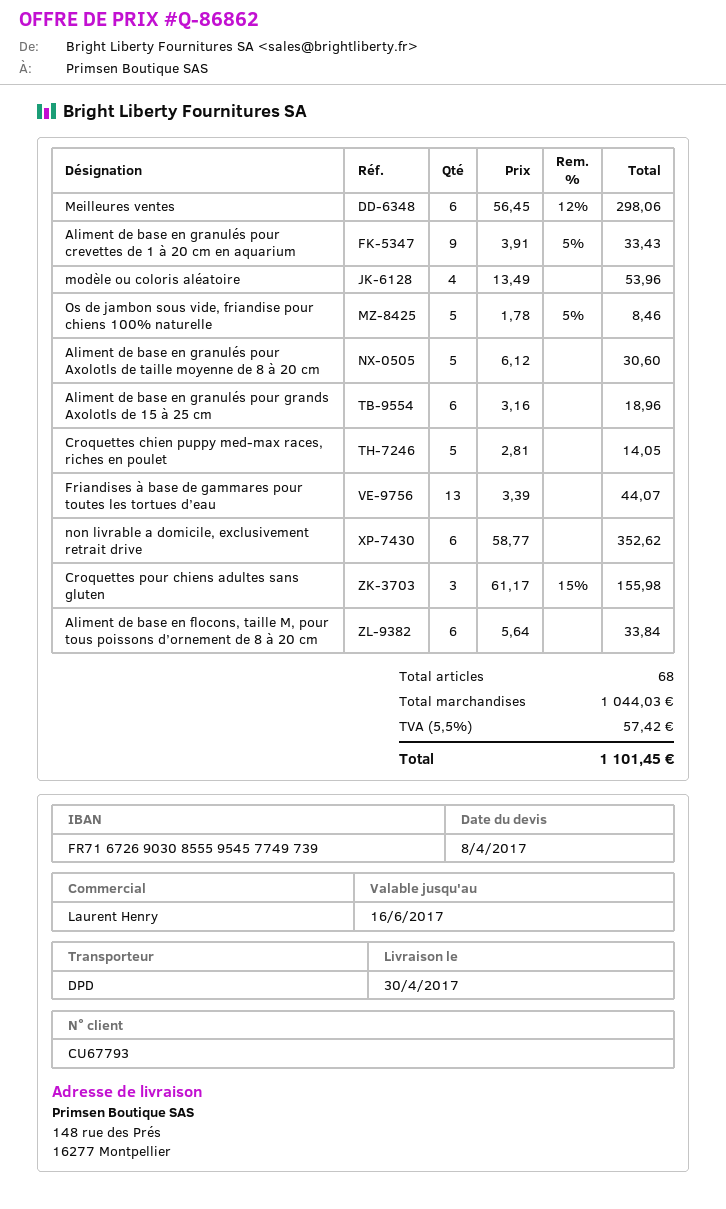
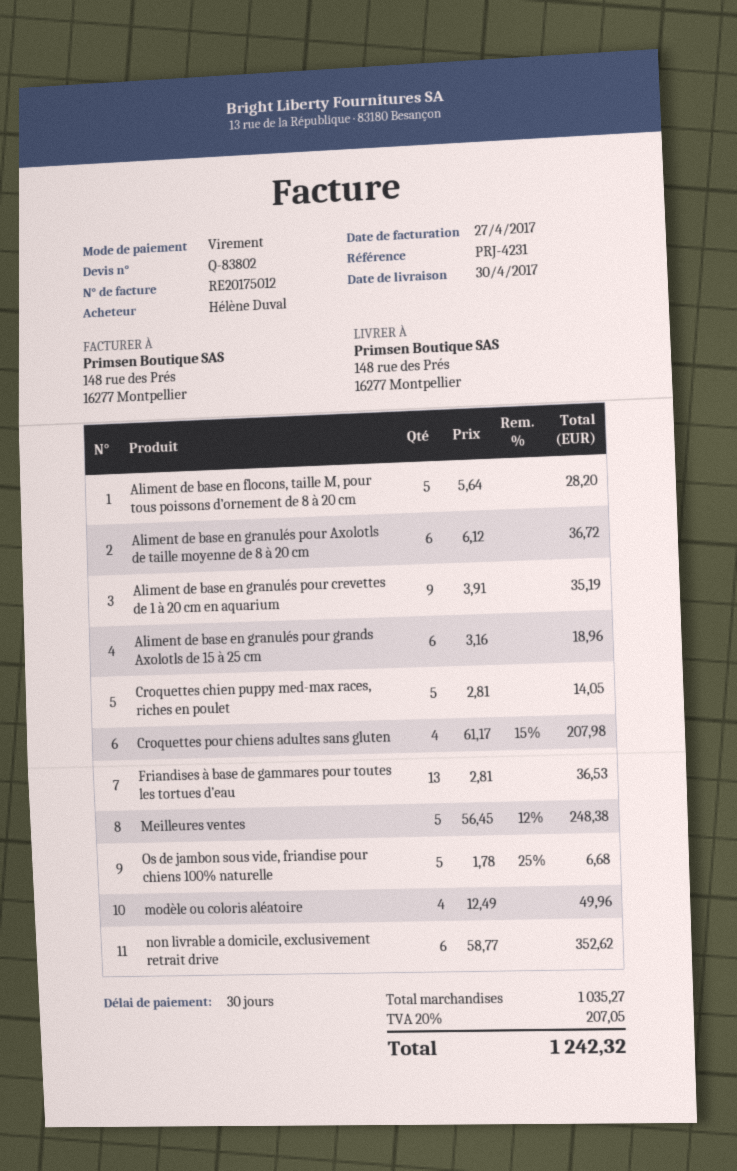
quote number: Q-86862 -> Q-83802
Meilleures ventes: 6 x 56.45 - 12% = 298.06 -> 5 x 56.45 - 12% = 248.38
Aliment de base en granulés pour crevettes de 1 à 20 cm en aquarium: 9 x 3.91 - 5% = 33.43 -> 9 x 3.91 = 35.19
modèle ou coloris aléatoire: 4 x 13.49 = 53.96 -> 4 x 12.49 = 49.96
Os de jambon sous vide, friandise pour chiens 100% naturelle: 5 x 1.78 - 5% = 8.46 -> 5 x 1.78 - 25% = 6.68
Aliment de base en granulés pour Axolotls de taille moyenne de 8 à 20 cm: 5 x 6.12 = 30.60 -> 6 x 6.12 = 36.72
Friandises à base de gammares pour toutes les tortues d’eau: 13 x 3.39 = 44.07 -> 13 x 2.81 = 36.53
Croquettes pour chiens adultes sans gluten: 3 x 61.17 - 15% = 155.98 -> 4 x 61.17 - 15% = 207.98
Aliment de base en flocons, taille M, pour tous poissons d’ornement de 8 à 20 cm: 6 x 5.64 = 33.84 -> 5 x 5.64 = 28.20
subtotal: 1044.03 -> 1035.27
tax: 5.5% = 57.42 -> 20% = 207.05
total: 1101.45 -> 1242.32

